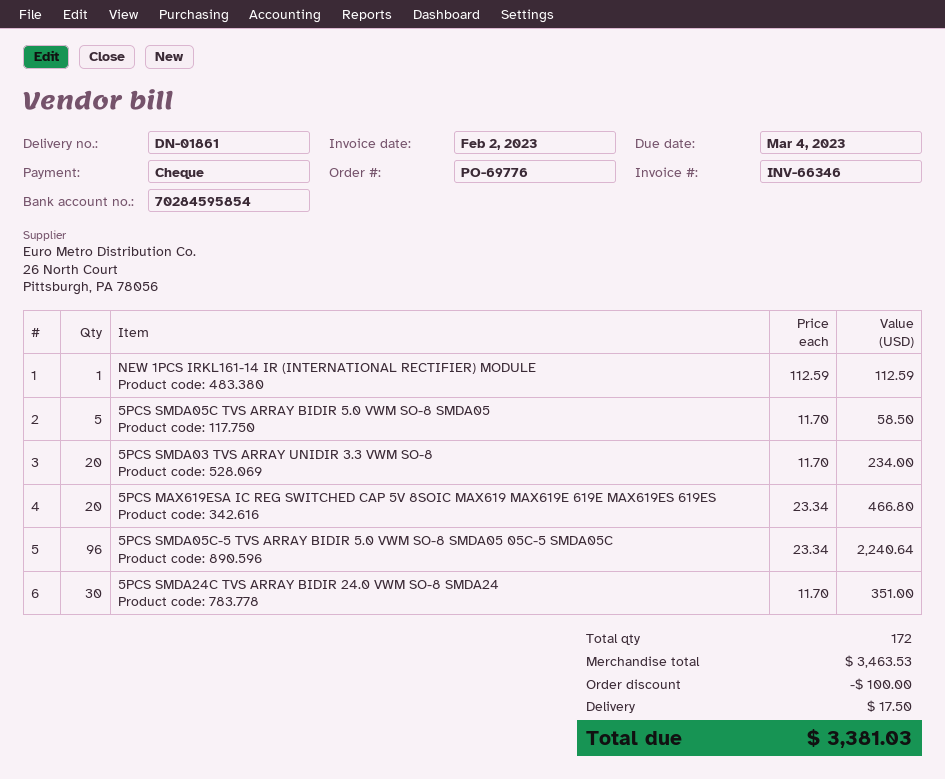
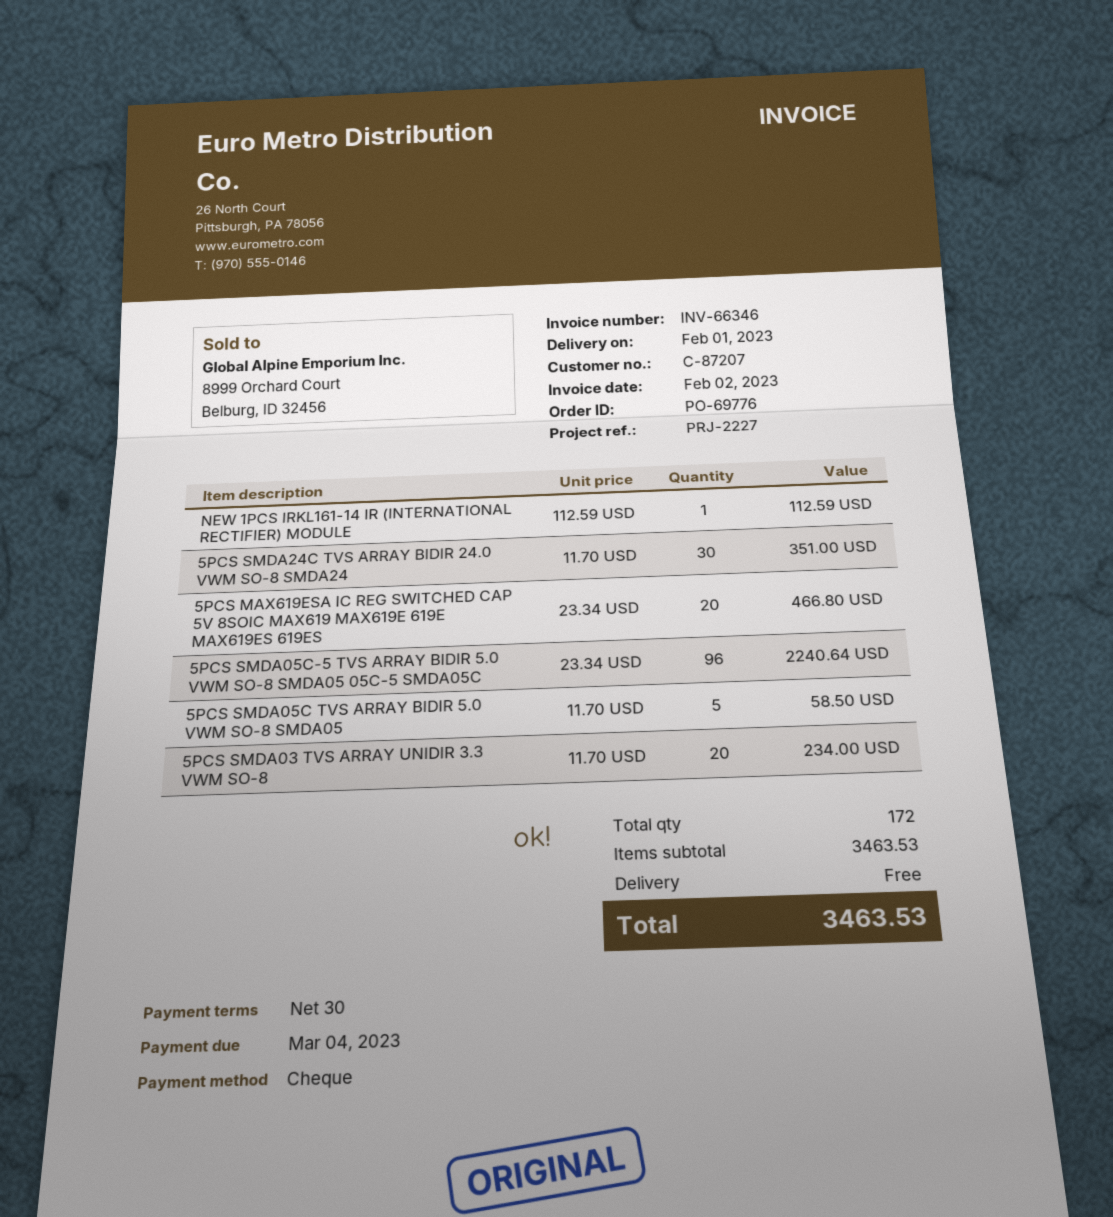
discount: 100.00 -> none
shipping: 17.50 -> 0.00
total: 3381.03 -> 3463.53

